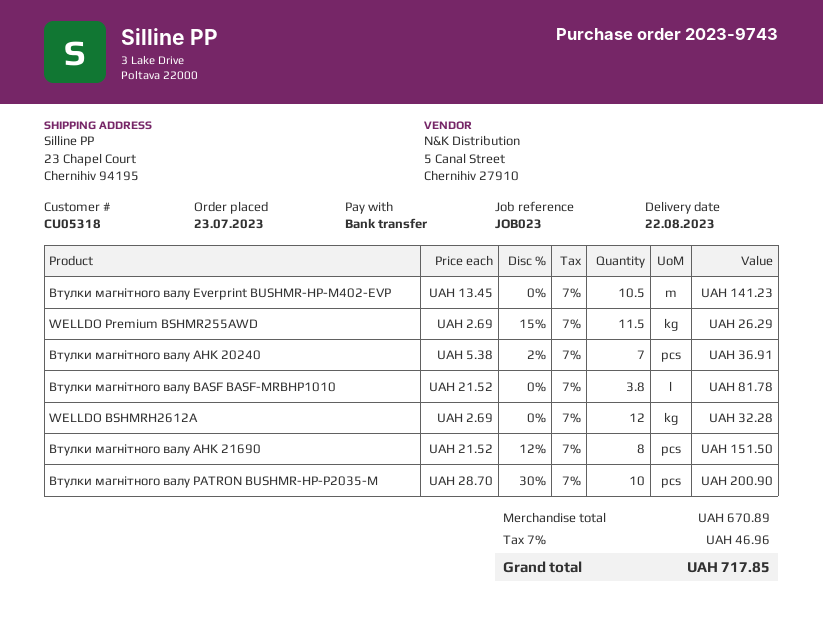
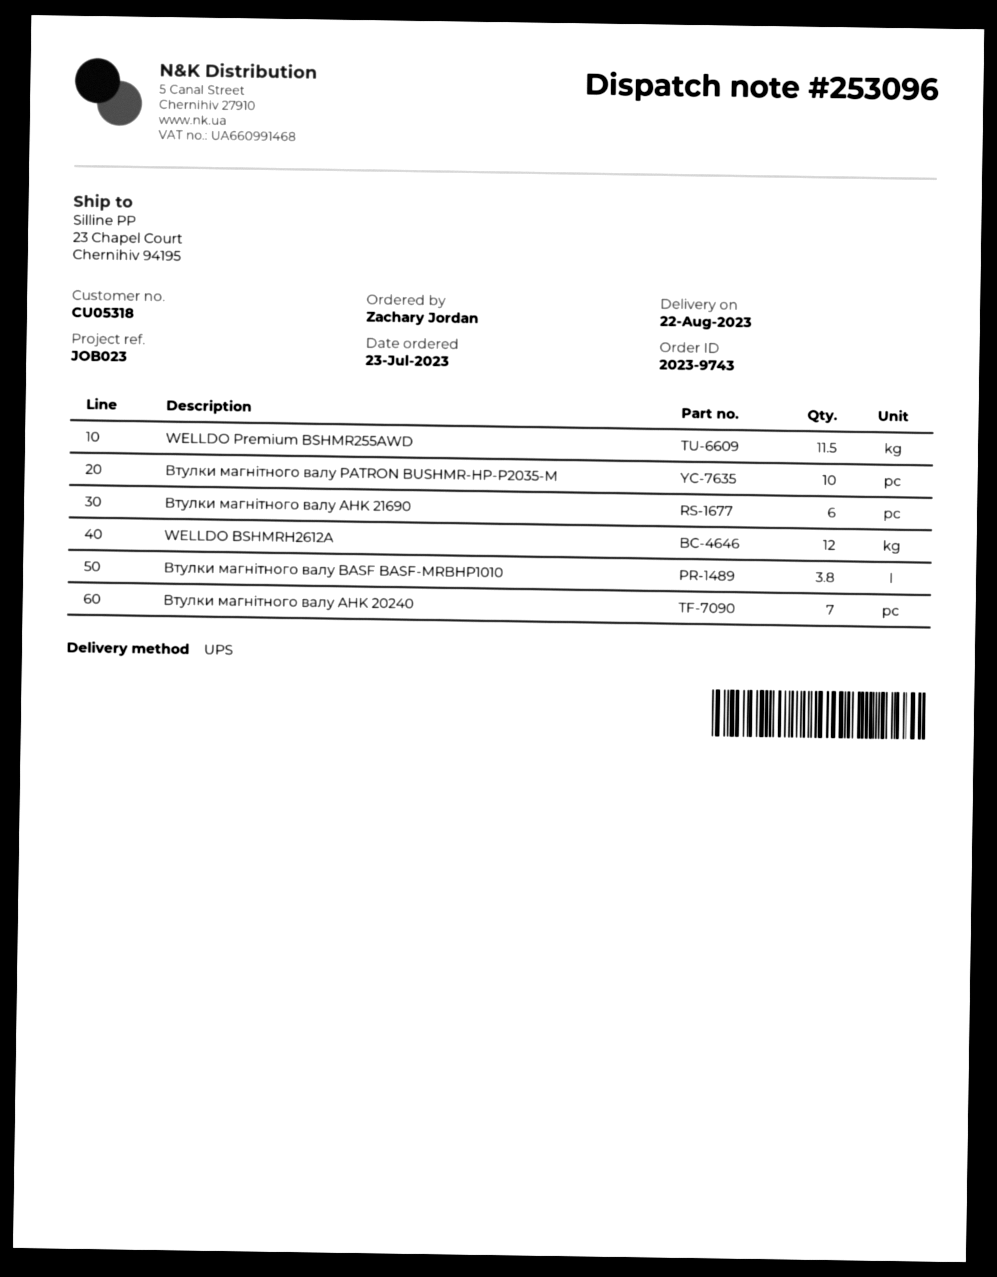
Втулки магнітного валу Everprint BUSHMR-HP-M402-EVP: 10.5 -> none
Втулки магнітного валу AHK 21690: 8 -> 6

